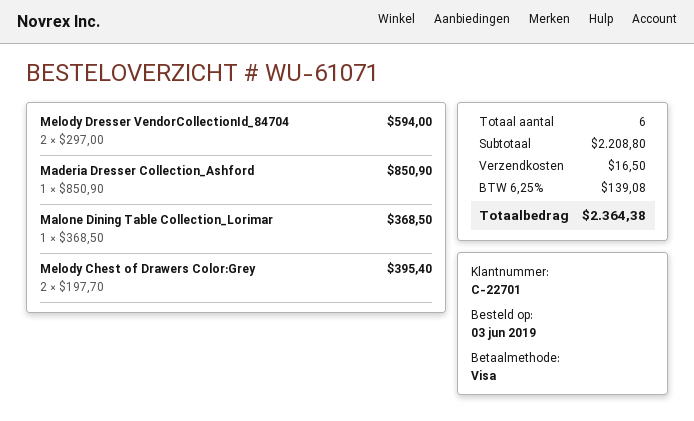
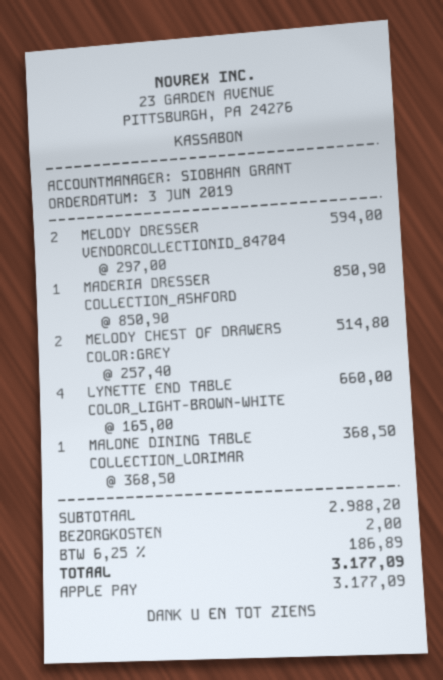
payment method: Visa -> Apple Pay
Melody Chest of Drawers Color:Grey: 2 x 197.70 = 395.40 -> 2 x 257.40 = 514.80
LYNETTE END TABLE COLOR_LIGHT-BROWN-WHITE: none -> 4 x 165.00 = 660.00
subtotal: 2208.80 -> 2988.20
shipping: 16.50 -> 2.00
tax: 6.25% = 139.08 -> 6.25% = 186.89
total: 2364.38 -> 3177.09

